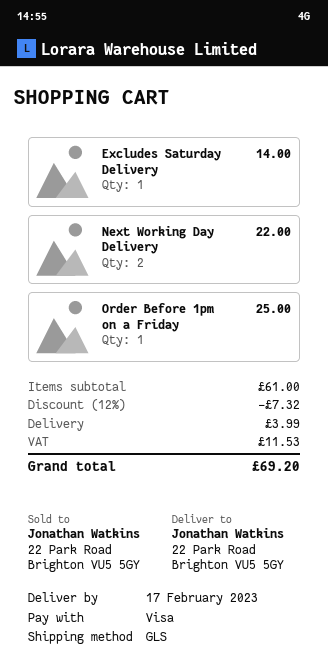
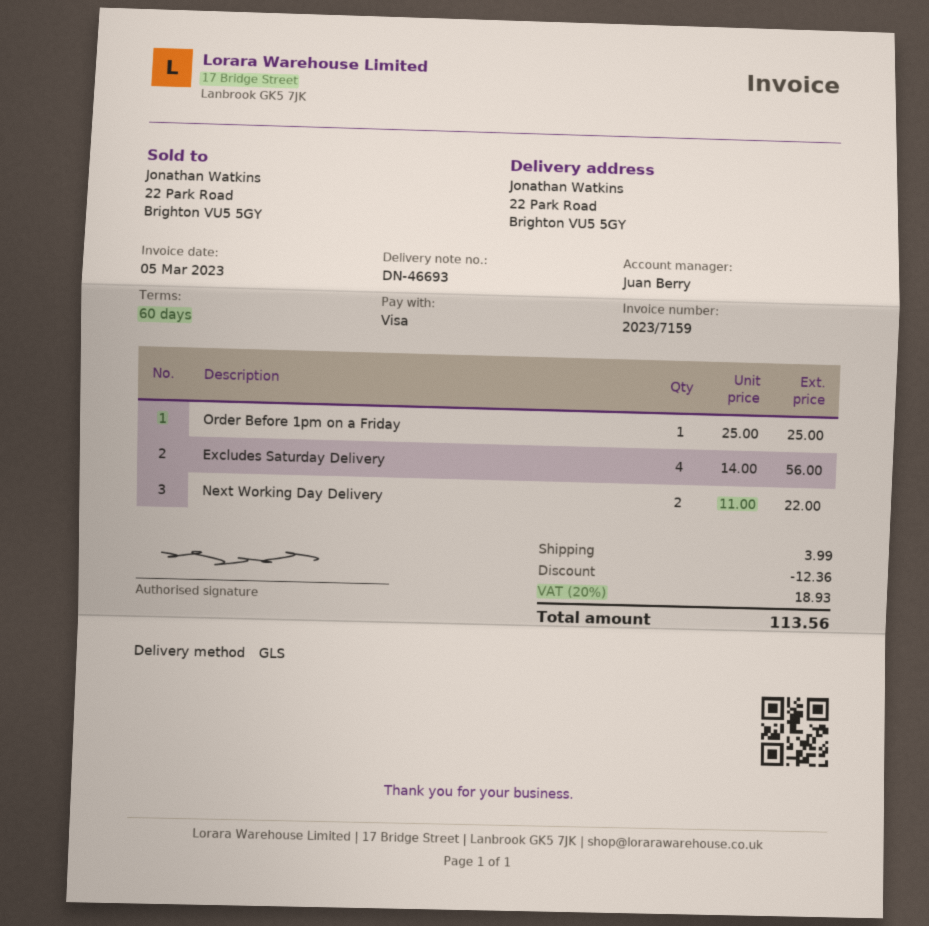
Excludes Saturday Delivery: 1 for 14.00 -> 4 for 56.00
discount: 7.32 -> 12.36
tax: 11.53 -> 18.93
total: 69.20 -> 113.56

